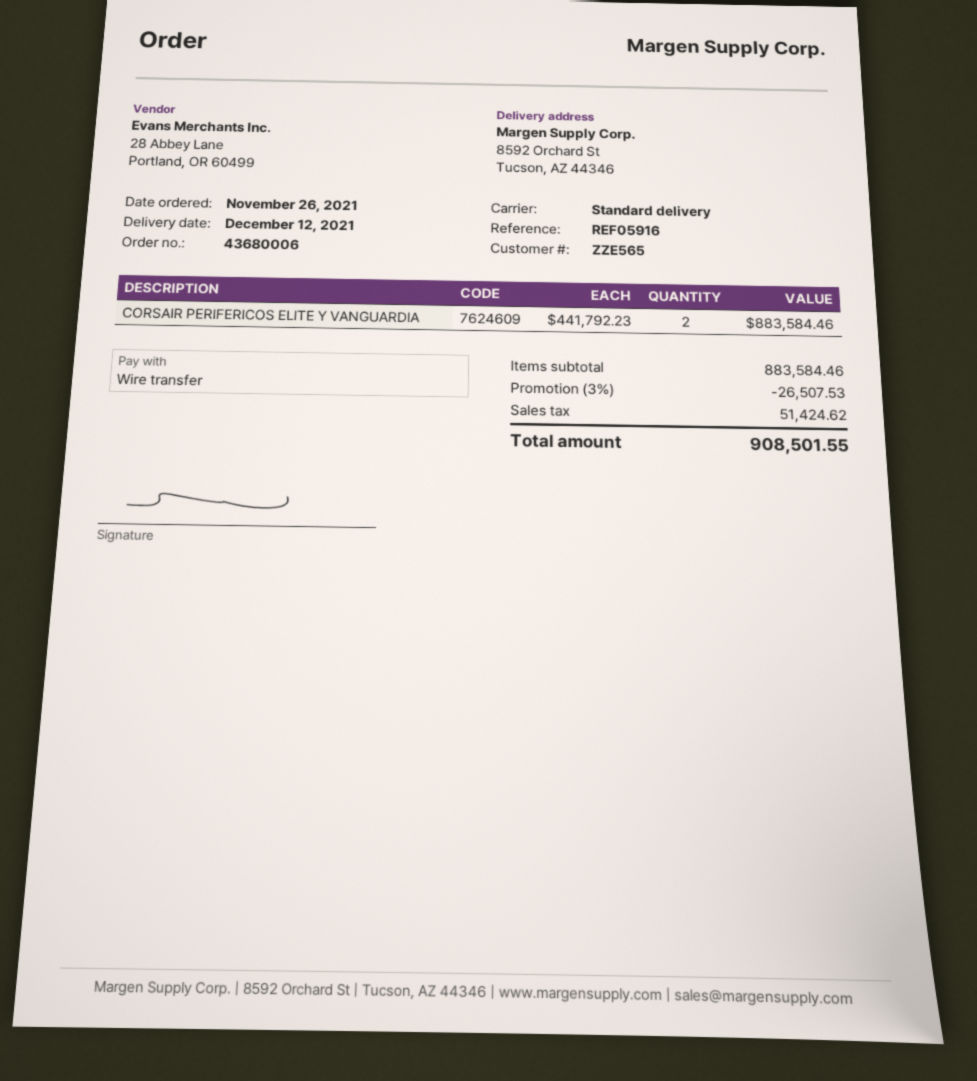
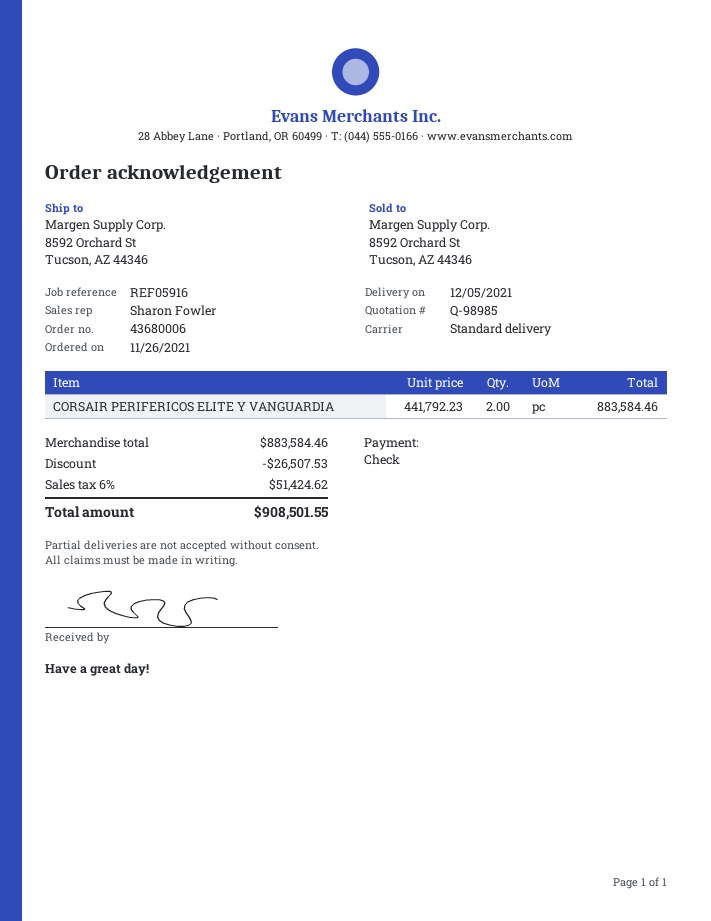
delivery date: 2021-12-12 -> 2021-12-05
payment method: bank transfer -> cheque

